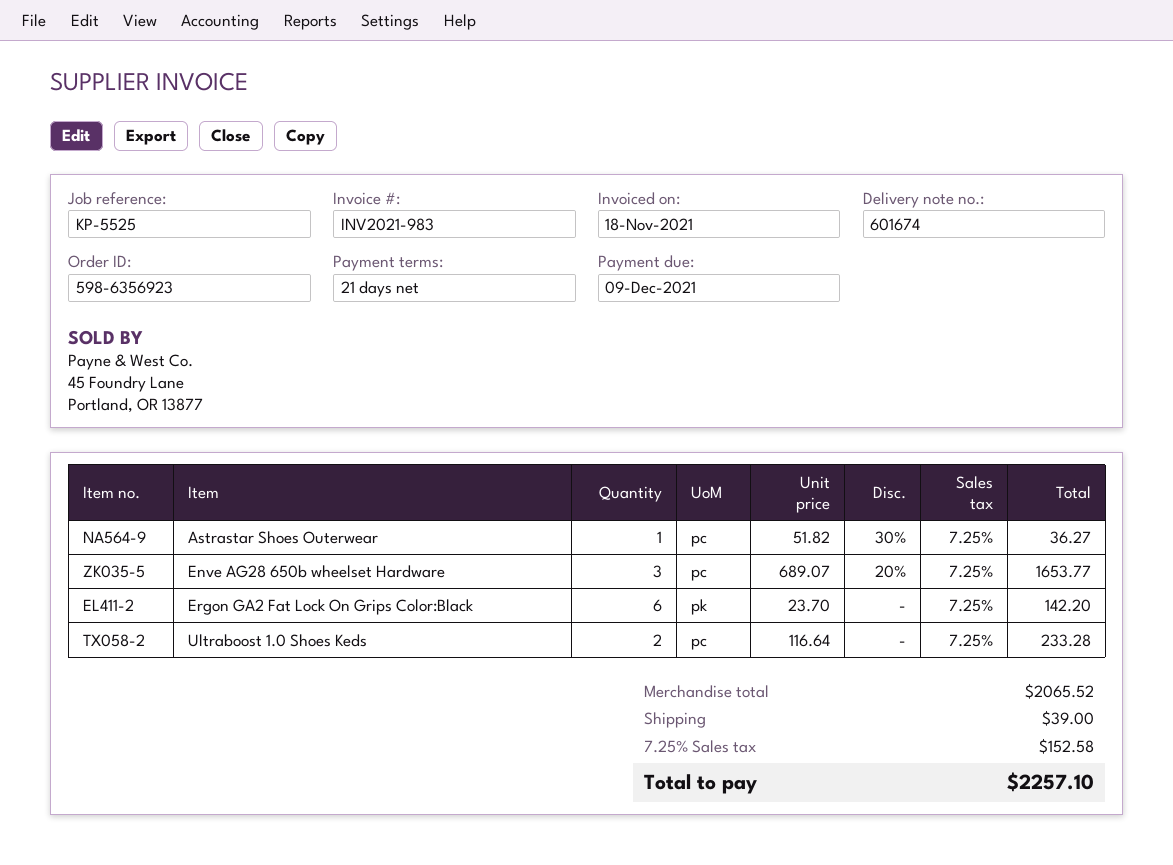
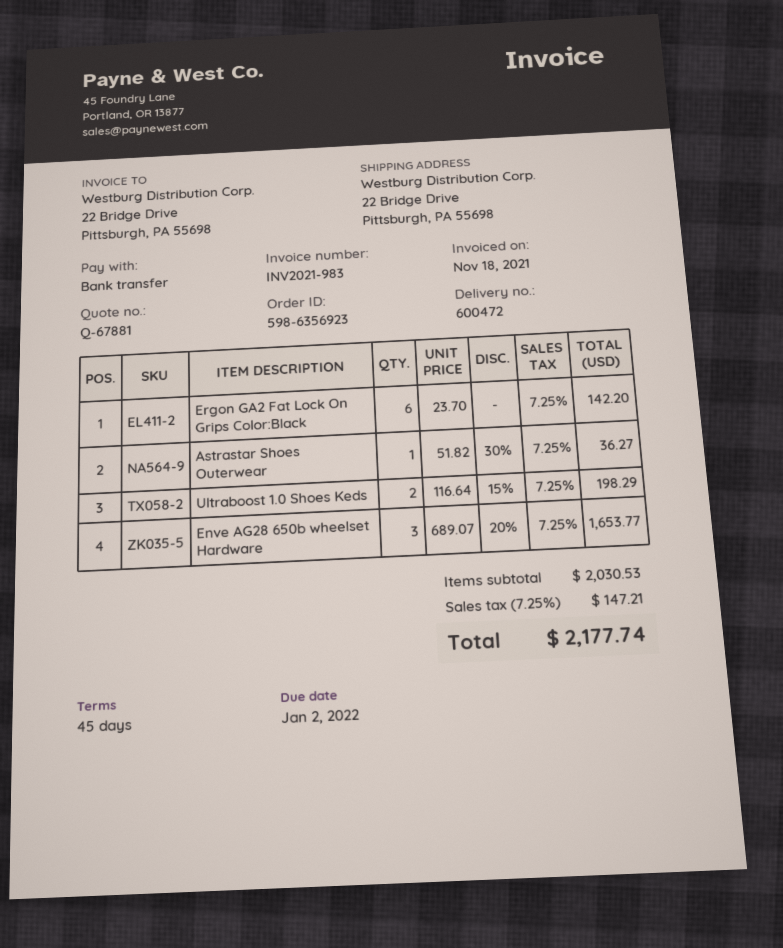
delivery note number: 601674 -> 600472
payment terms: 21 days -> 45 days
due date: 2021-12-09 -> 2022-01-02
Ultraboost 1.0 Shoes Keds: 2 x 116.64 = 233.28 -> 2 x 116.64 - 15% = 198.29
subtotal: 2065.52 -> 2030.53
shipping: 39.00 -> none
tax: 7.25% = 152.58 -> 7.25% = 147.21
total: 2257.10 -> 2177.74

